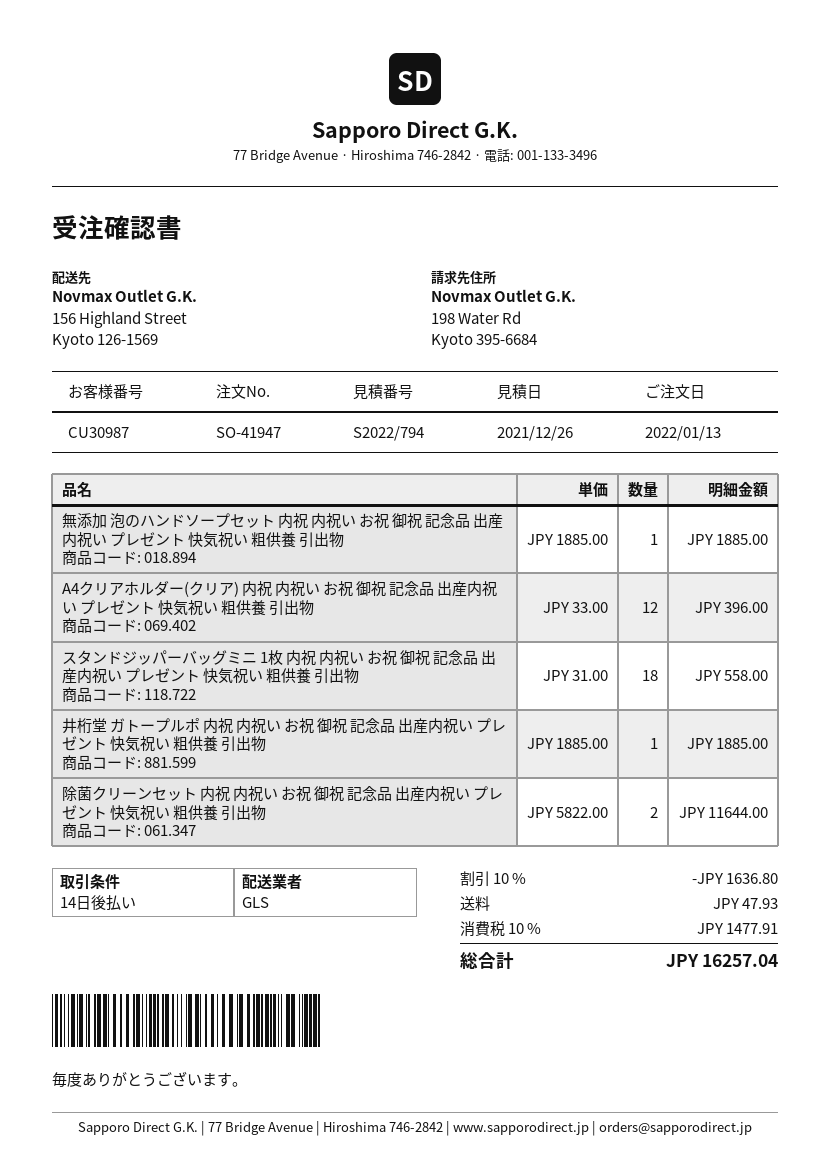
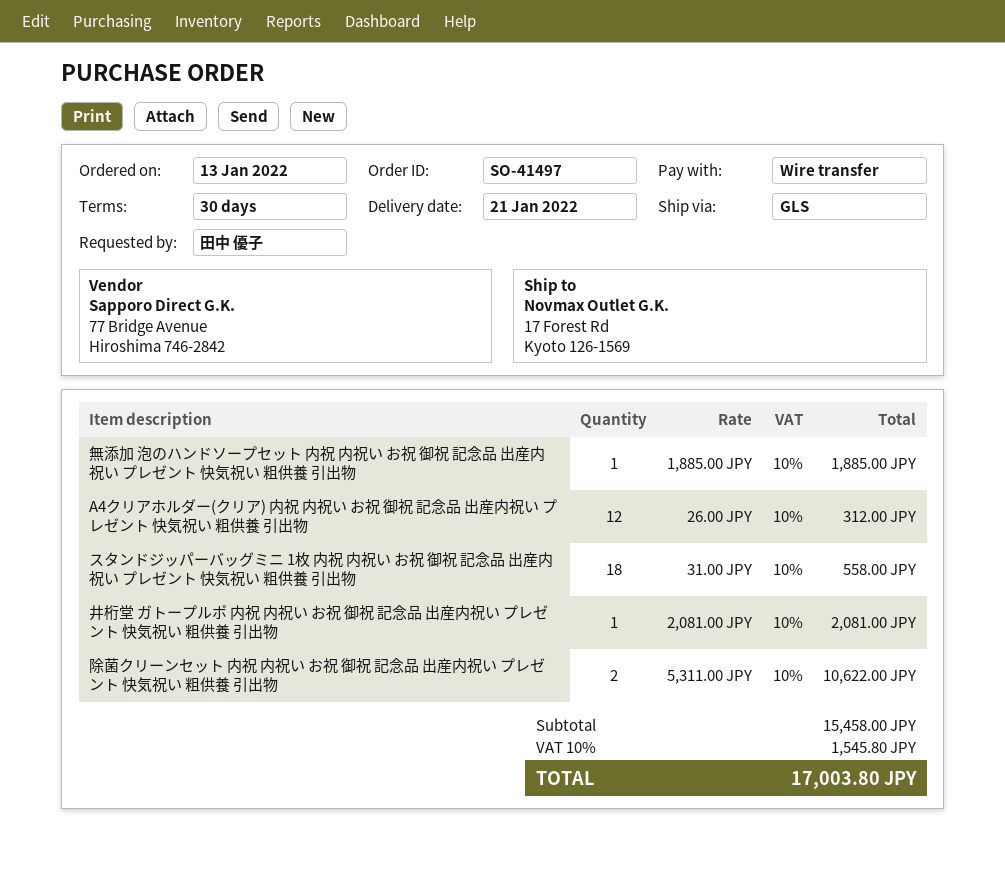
order number: SO-41947 -> SO-41497
payment terms: 14 days -> 30 days
ship to: 156 Highland Street, Kyoto 126-1569 -> 17 Forest Rd, Kyoto 126-1569
A4クリアホルダー(クリア) 内祝 内祝い お祝 御祝 記念品 出産内祝い プレゼント 快気祝い 粗供養 引出物: 12 x 33.00 = 396.00 -> 12 x 26.00 = 312.00
井桁堂 ガトープルポ 内祝 内祝い お祝 御祝 記念品 出産内祝い プレゼント 快気祝い 粗供養 引出物: 1 x 1885.00 = 1885.00 -> 1 x 2081.00 = 2081.00
除菌クリーンセット 内祝 内祝い お祝 御祝 記念品 出産内祝い プレゼント 快気祝い 粗供養 引出物: 2 x 5822.00 = 11644.00 -> 2 x 5311.00 = 10622.00
discount: 10% = 1636.80 -> none
shipping: 47.93 -> none
tax: 10% = 1477.91 -> 10% = 1545.80
total: 16257.04 -> 17003.80

